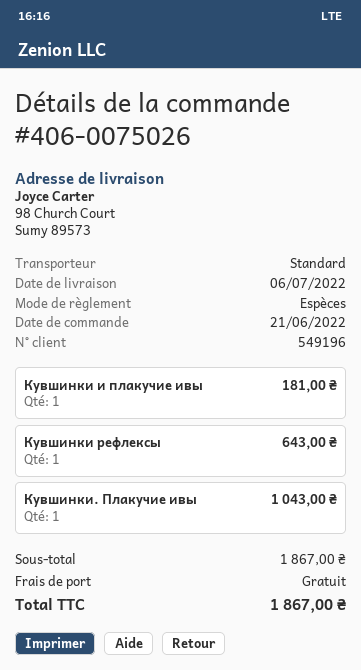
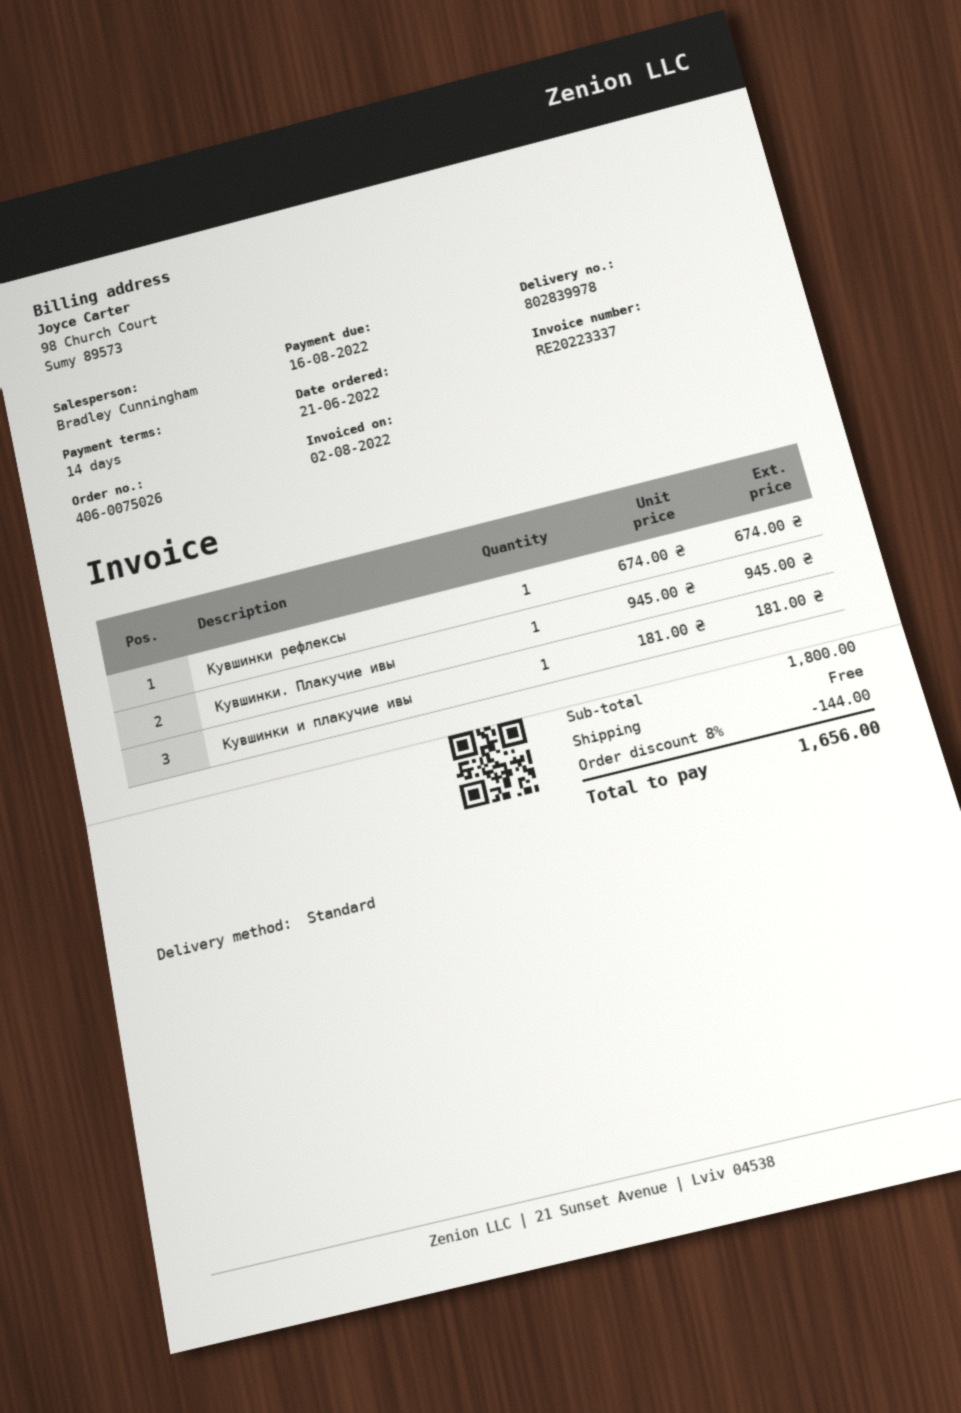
Кувшинки рефлексы: 1 for 643.00 -> 1 for 674.00
Кувшинки. Плакучие ивы: 1 for 1043.00 -> 1 for 945.00
subtotal: 1867.00 -> 1800.00
discount: none -> 8% = 144.00
total: 1867.00 -> 1656.00

